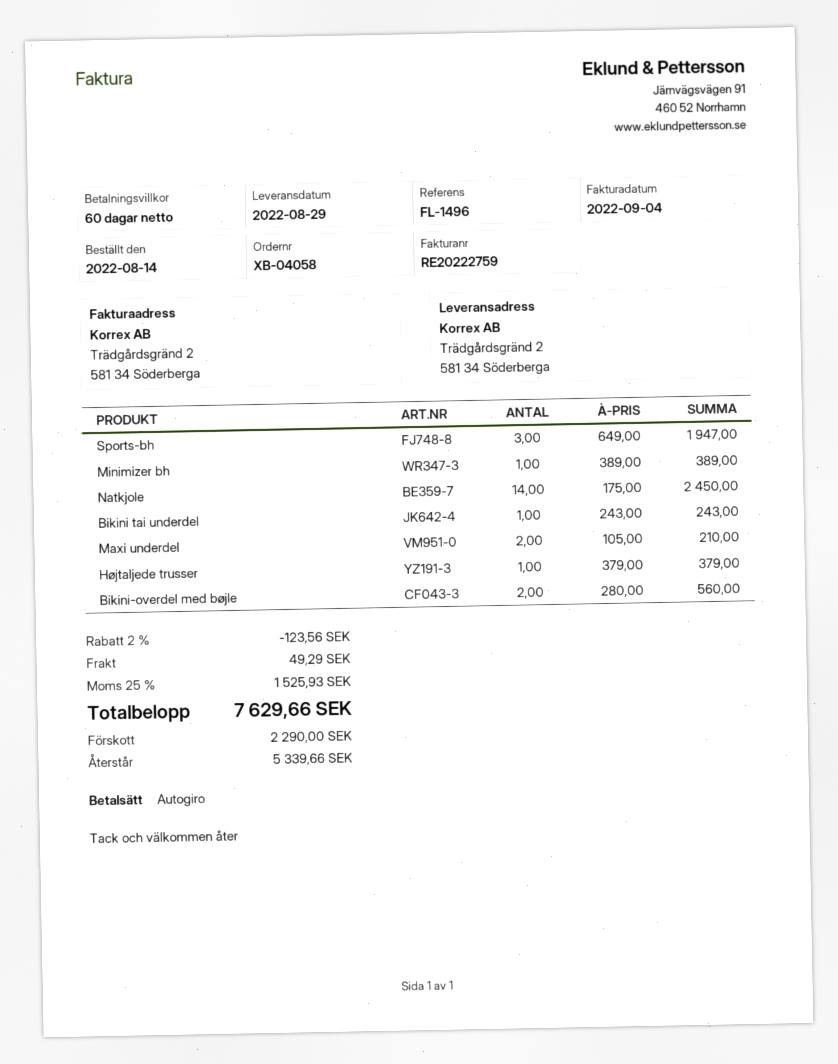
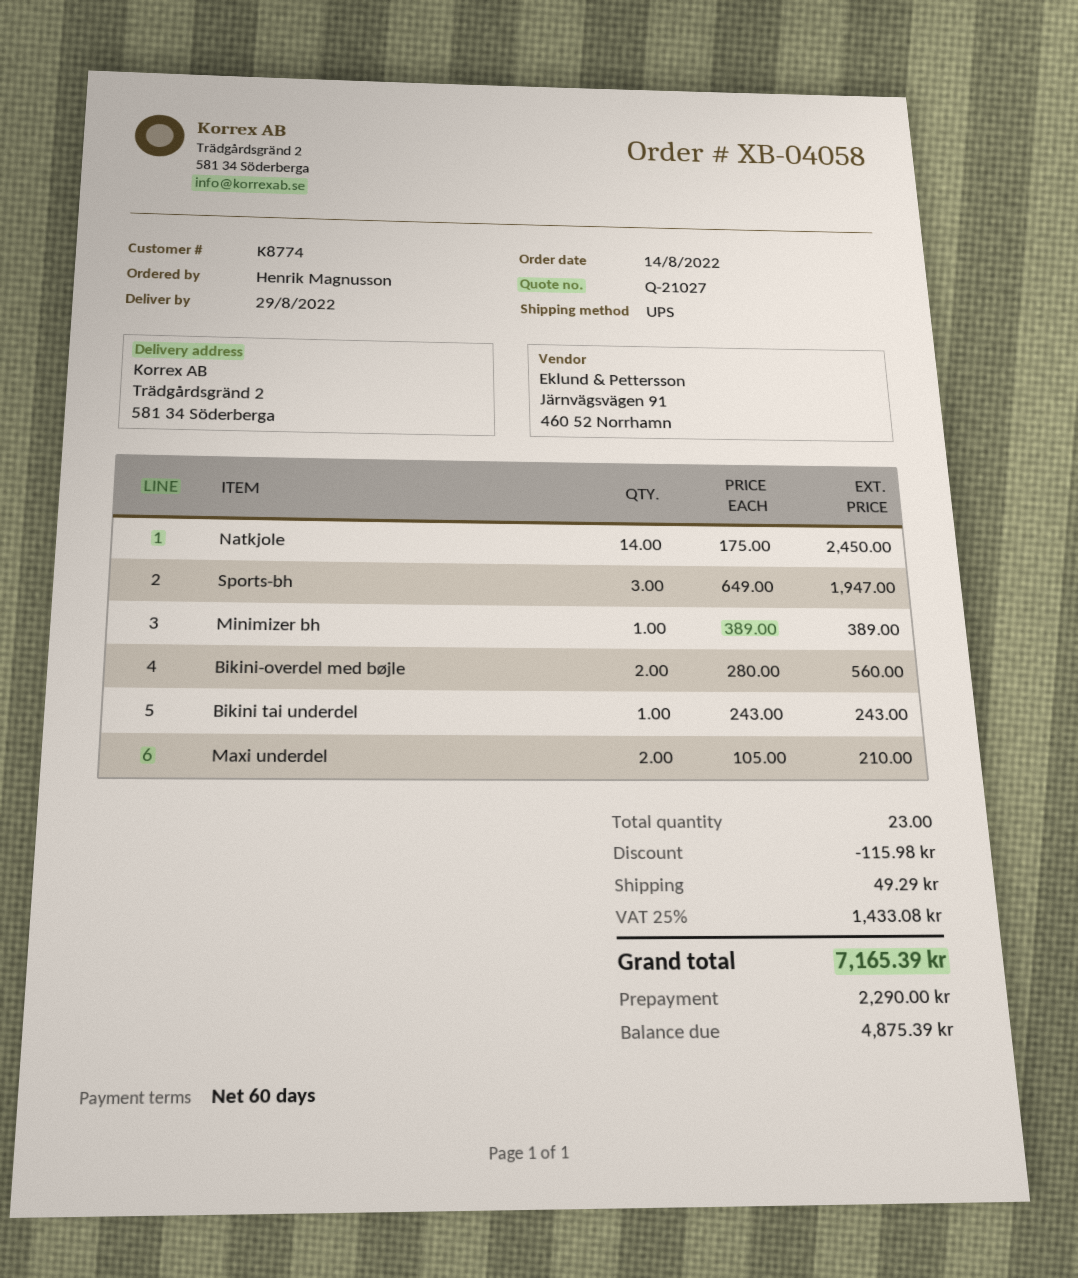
Højtaljede trusser: 1 x 379.00 = 379.00 -> none
discount: 123.56 -> 115.98
tax: 25% = 1525.93 -> 25% = 1433.08
total: 7629.66 -> 7165.39
balance: 5339.66 -> 4875.39

